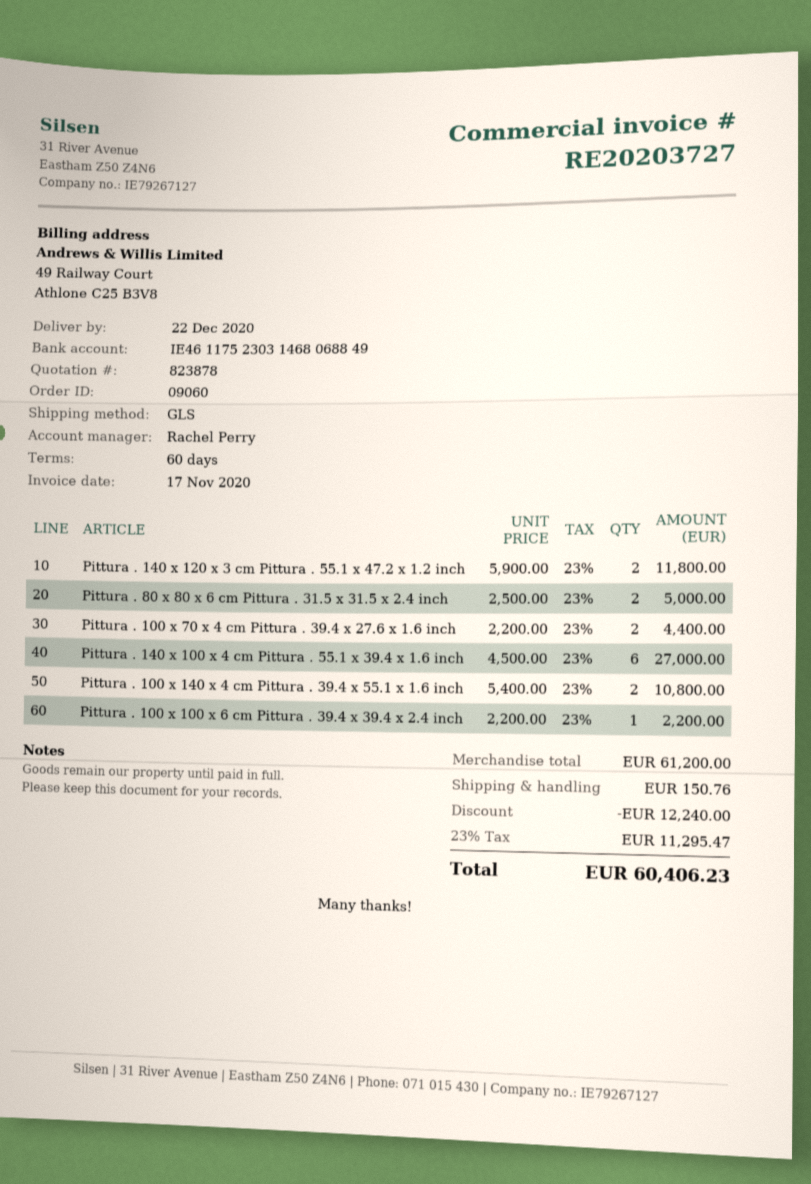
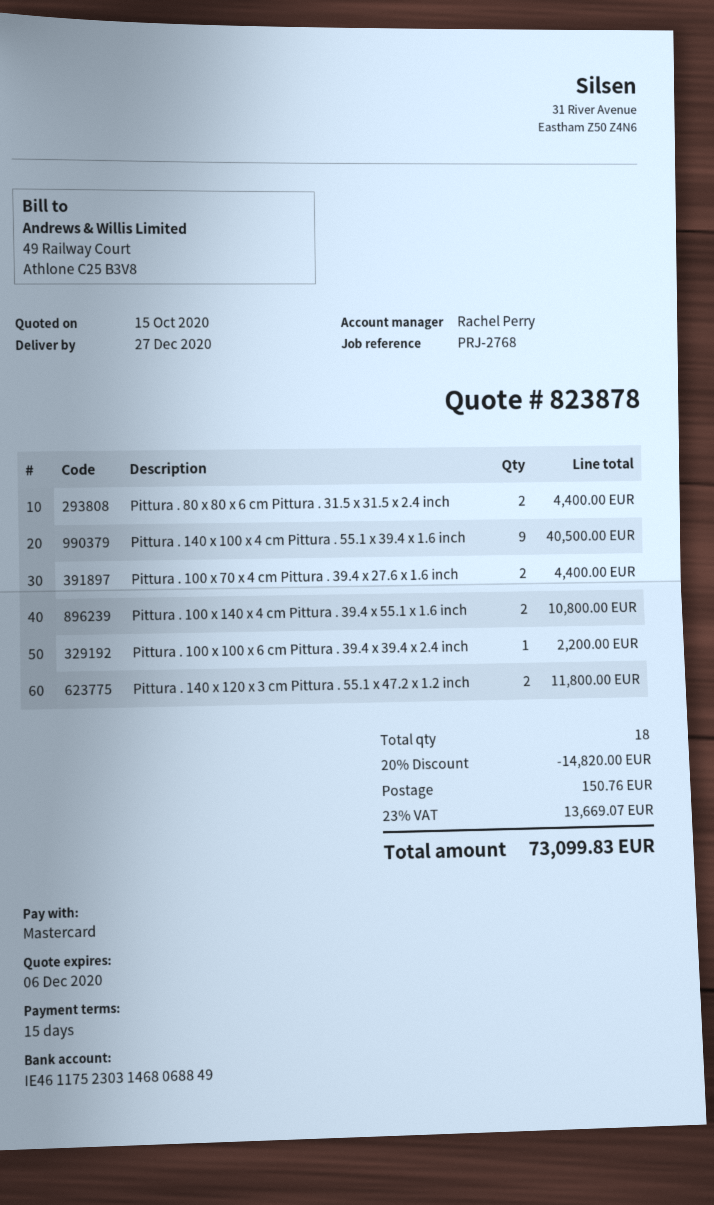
delivery date: 2020-12-22 -> 2020-12-27
payment terms: 60 days -> 15 days
Pittura . 80 x 80 x 6 cm Pittura . 31.5 x 31.5 x 2.4 inch: 2 for 5000.00 -> 2 for 4400.00
Pittura . 140 x 100 x 4 cm Pittura . 55.1 x 39.4 x 1.6 inch: 6 for 27000.00 -> 9 for 40500.00
discount: 12240.00 -> 14820.00
tax: 23% = 11295.47 -> 23% = 13669.07
total: 60406.23 -> 73099.83

